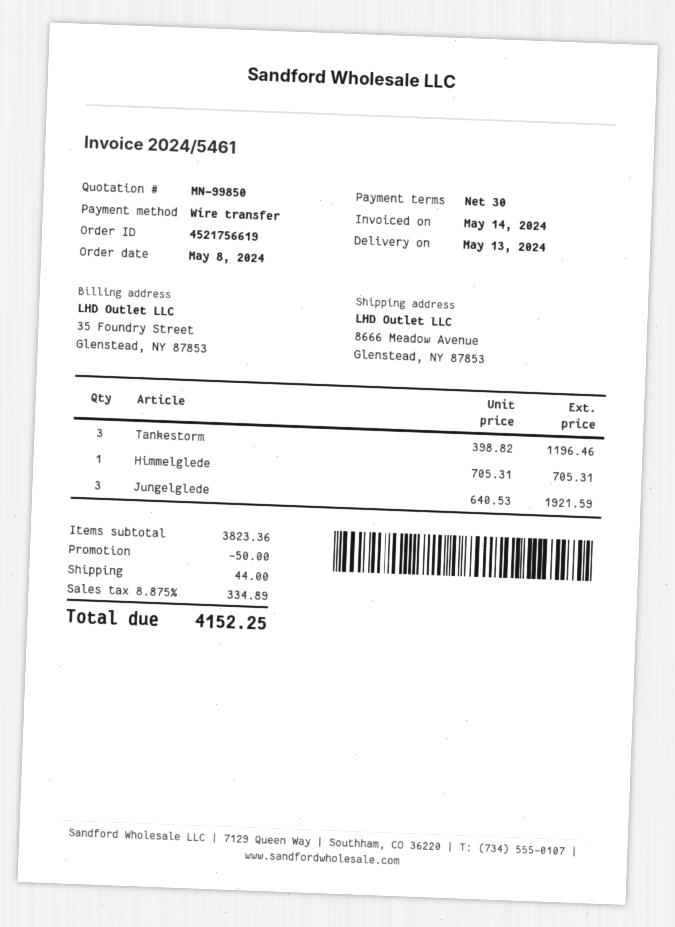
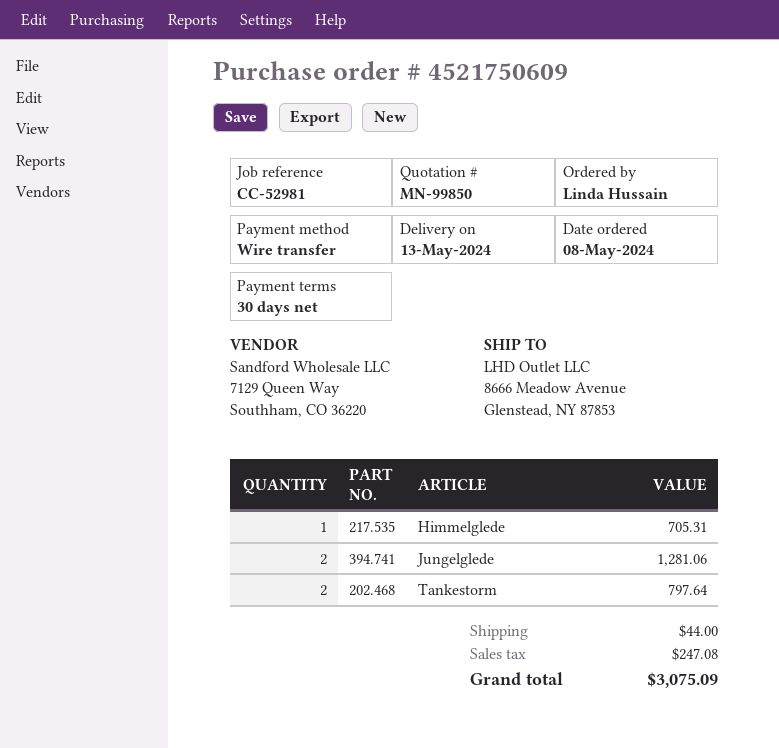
order number: 4521756619 -> 4521750609
Tankestorm: 3 for 1196.46 -> 2 for 797.64
Jungelglede: 3 for 1921.59 -> 2 for 1281.06
discount: 50.00 -> none
tax: 334.89 -> 247.08
total: 4152.25 -> 3075.09

